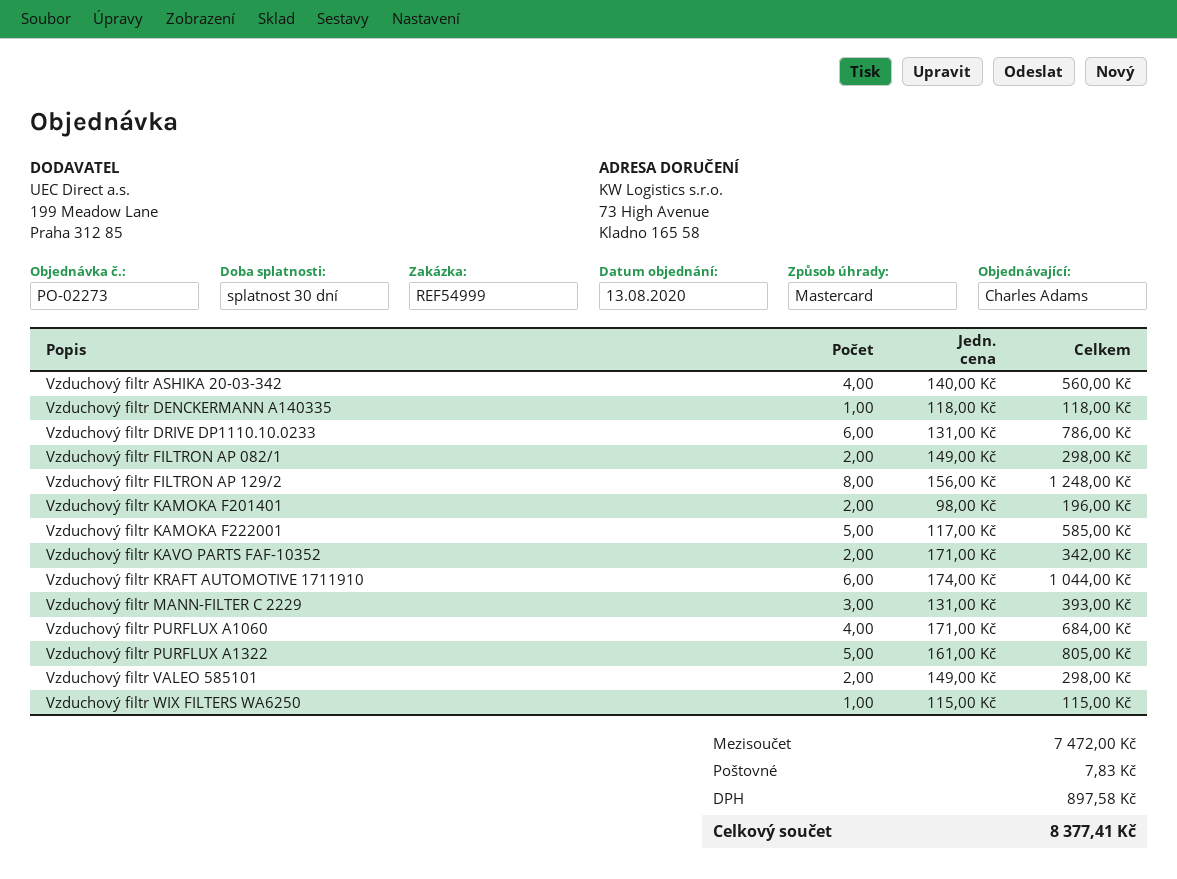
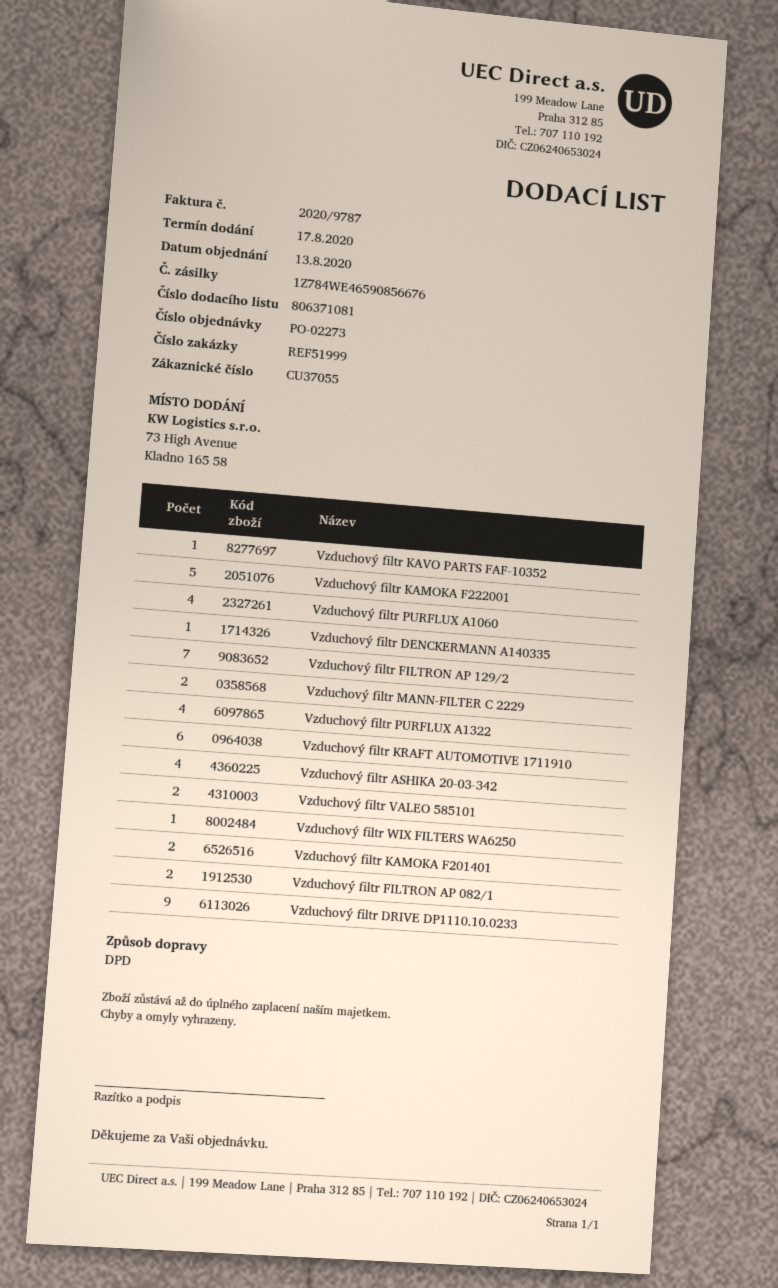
reference: REF54999 -> REF51999
Vzduchový filtr DRIVE DP1110.10.0233: 6 -> 9
Vzduchový filtr FILTRON AP 129/2: 8 -> 7
Vzduchový filtr KAVO PARTS FAF-10352: 2 -> 1
Vzduchový filtr MANN-FILTER C 2229: 3 -> 2
Vzduchový filtr PURFLUX A1322: 5 -> 4

